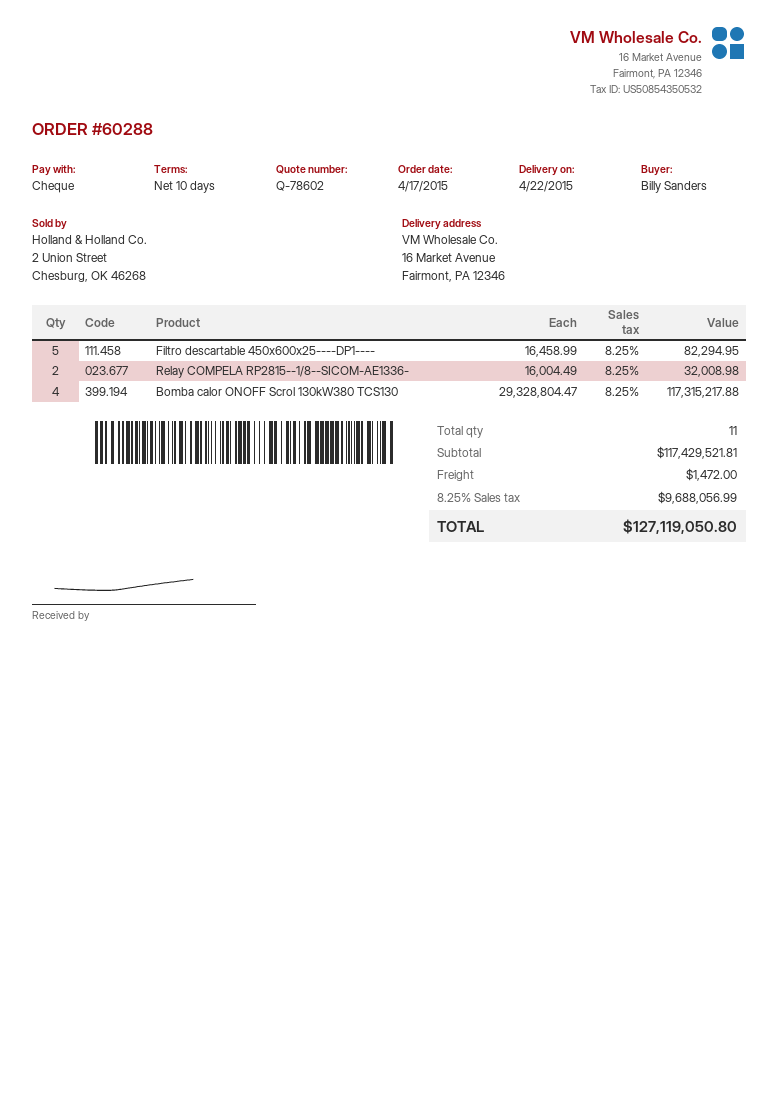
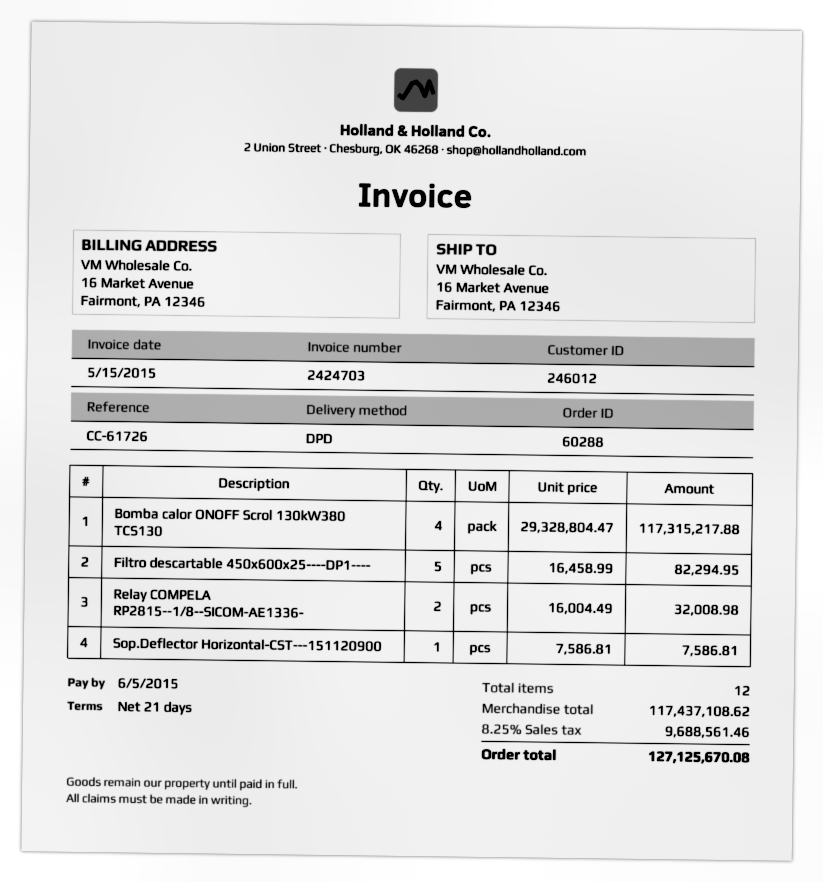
payment terms: 10 days -> 21 days
Sop.Deflector Horizontal-CST---151120900: none -> 1 x 7586.81 = 7586.81
total quantity: 11 -> 12
subtotal: 117429521.81 -> 117437108.62
shipping: 1472.00 -> none
tax: 8.25% = 9688056.99 -> 8.25% = 9688561.46
total: 127119050.80 -> 127125670.08

